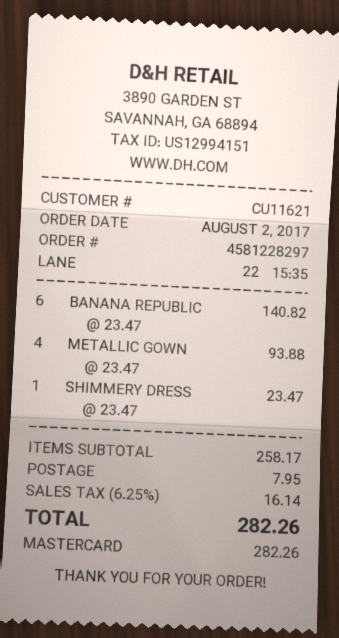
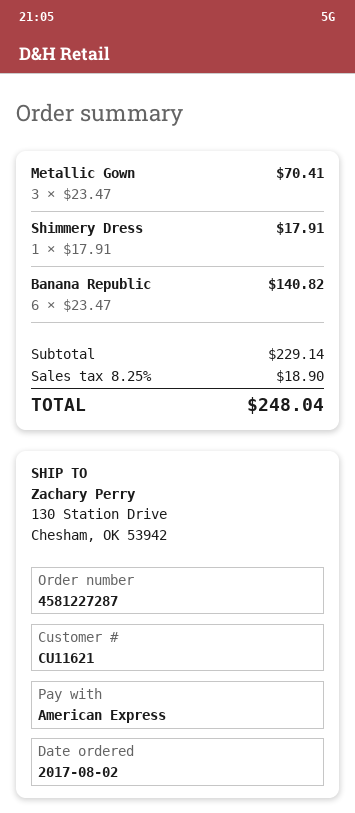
order number: 4581228297 -> 4581227287
payment method: Mastercard -> American Express
METALLIC GOWN: 4 x 23.47 = 93.88 -> 3 x 23.47 = 70.41
SHIMMERY DRESS: 1 x 23.47 = 23.47 -> 1 x 17.91 = 17.91
subtotal: 258.17 -> 229.14
shipping: 7.95 -> none
tax: 6.25% = 16.14 -> 8.25% = 18.90
total: 282.26 -> 248.04

